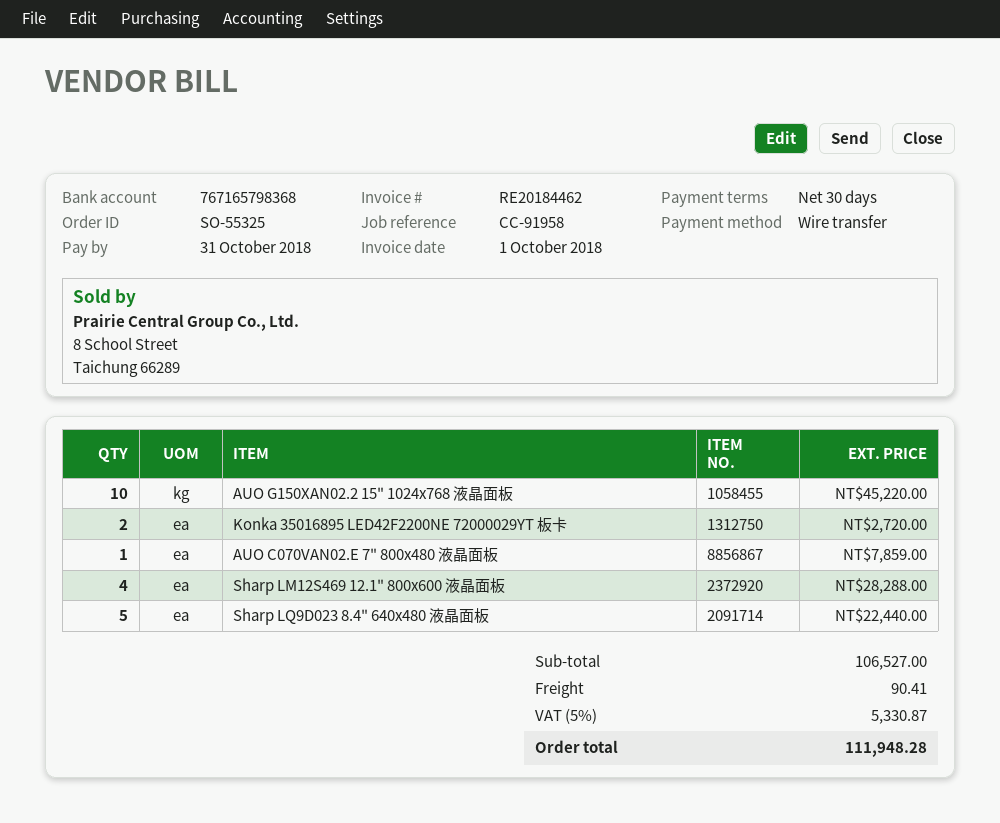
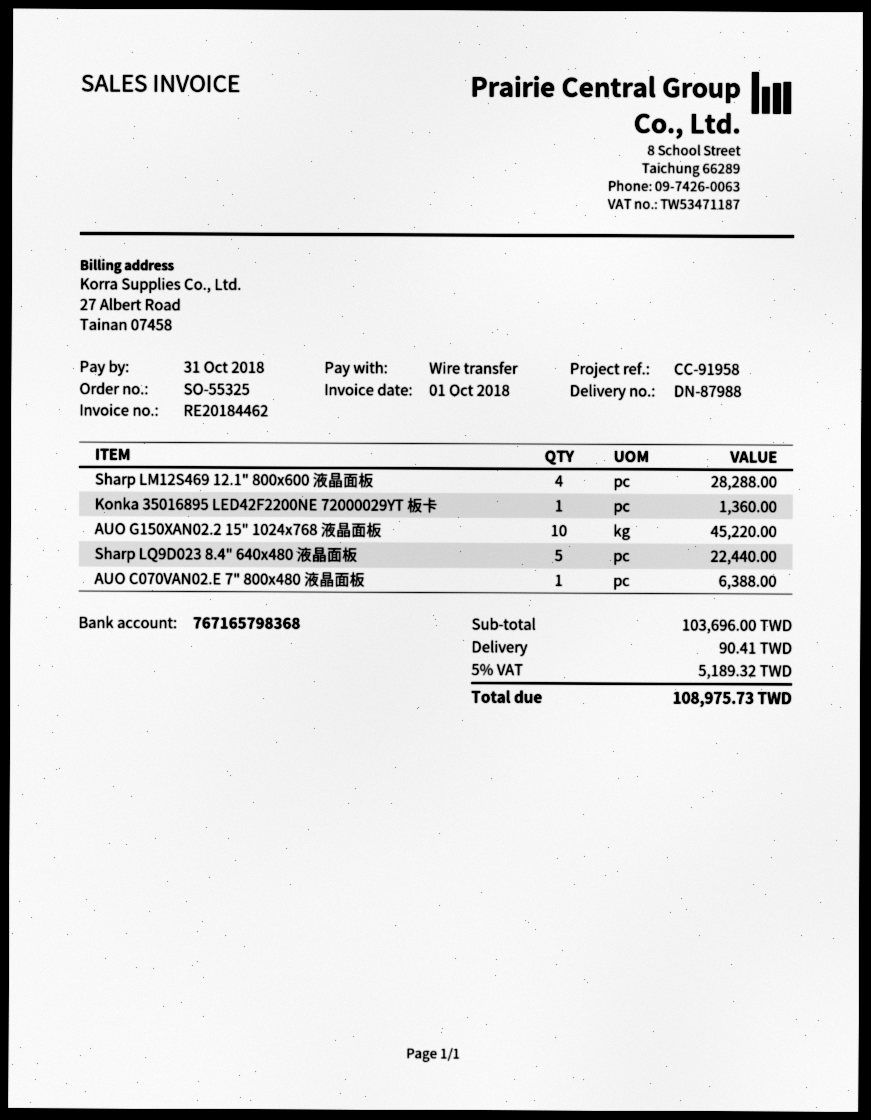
Konka 35016895 LED42F2200NE 72000029YT 板卡: 2 for 2720.00 -> 1 for 1360.00
AUO C070VAN02.E 7" 800x480 液晶面板: 1 for 7859.00 -> 1 for 6388.00
subtotal: 106527.00 -> 103696.00
tax: 5% = 5330.87 -> 5% = 5189.32
total: 111948.28 -> 108975.73

